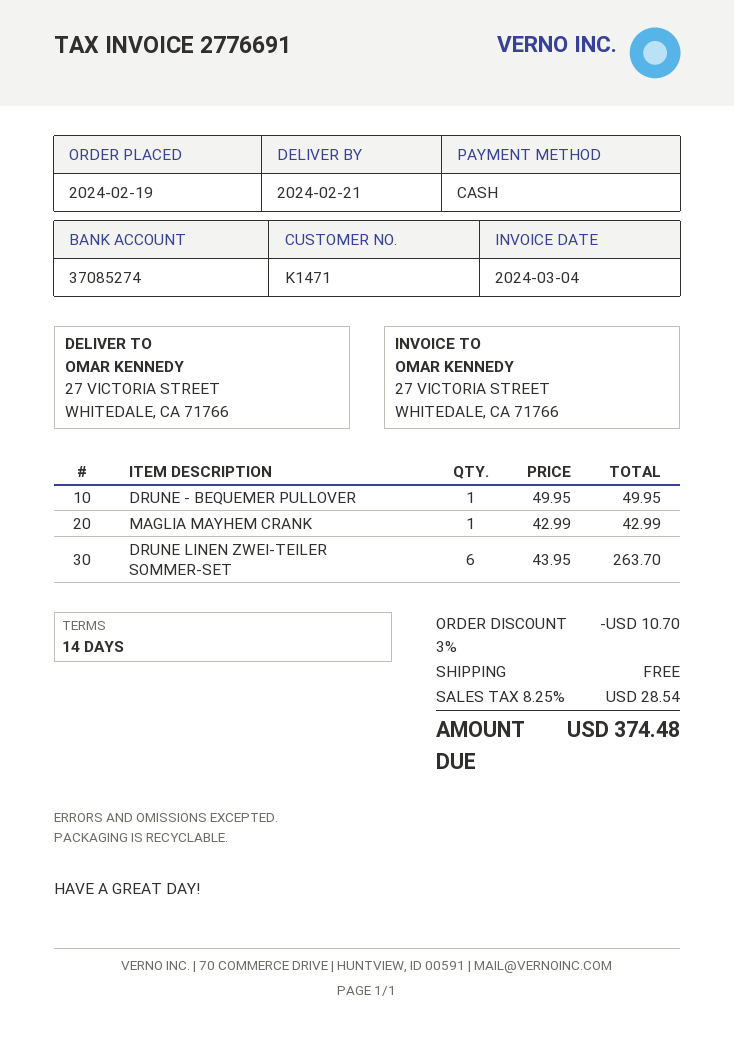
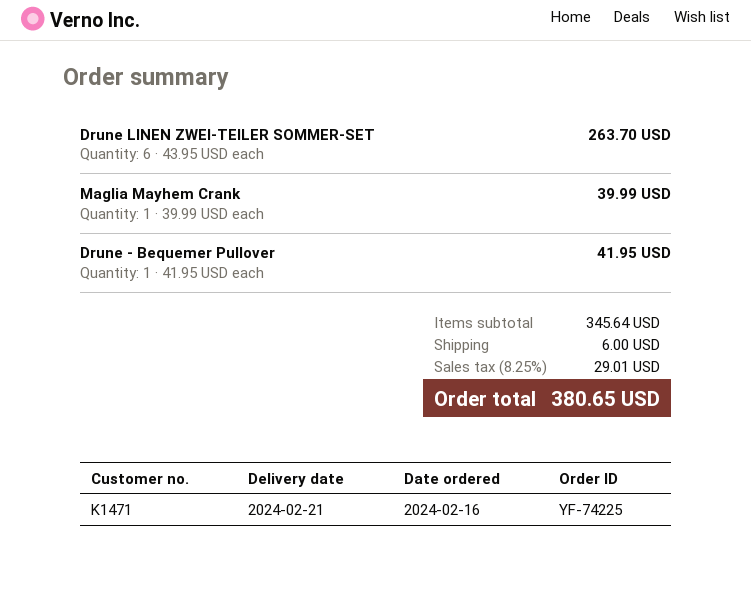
order date: 2024-02-19 -> 2024-02-16
DRUNE - BEQUEMER PULLOVER: 1 x 49.95 = 49.95 -> 1 x 41.95 = 41.95
MAGLIA MAYHEM CRANK: 1 x 42.99 = 42.99 -> 1 x 39.99 = 39.99
discount: 3% = 10.70 -> none
shipping: 0.00 -> 6.00
tax: 8.25% = 28.54 -> 8.25% = 29.01
total: 374.48 -> 380.65

